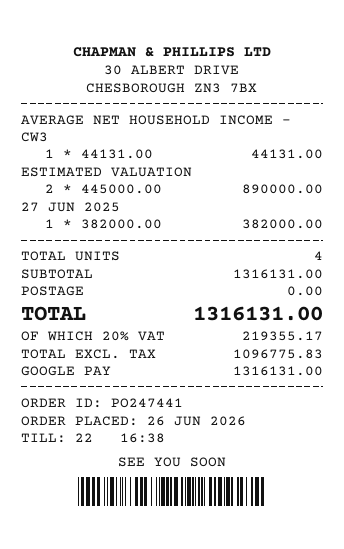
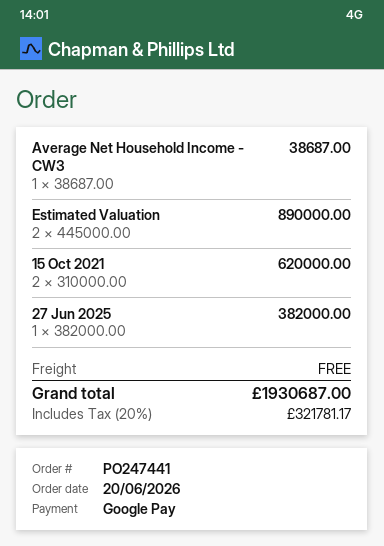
order date: 2026-06-26 -> 2026-06-20
AVERAGE NET HOUSEHOLD INCOME - CW3: 1 x 44131.00 = 44131.00 -> 1 x 38687.00 = 38687.00
15 Oct 2021: none -> 2 x 310000.00 = 620000.00
tax: 20% = 219355.17 -> 20% = 321781.17
total: 1316131.00 -> 1930687.00

